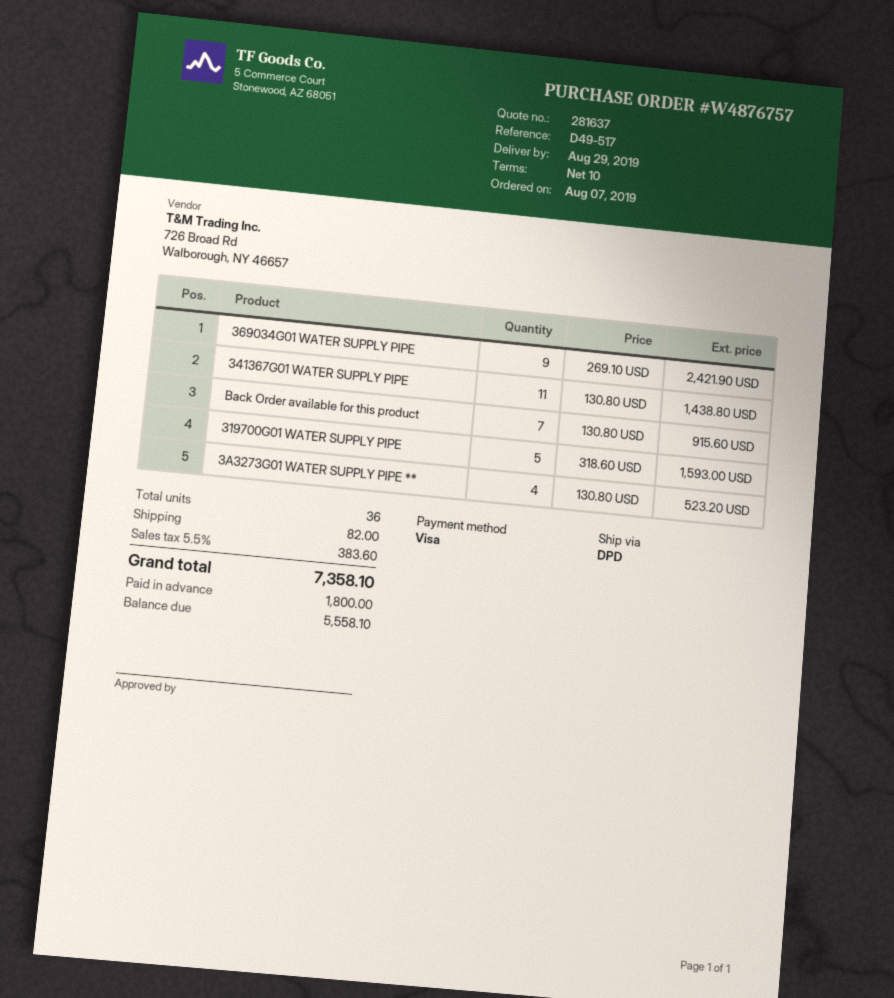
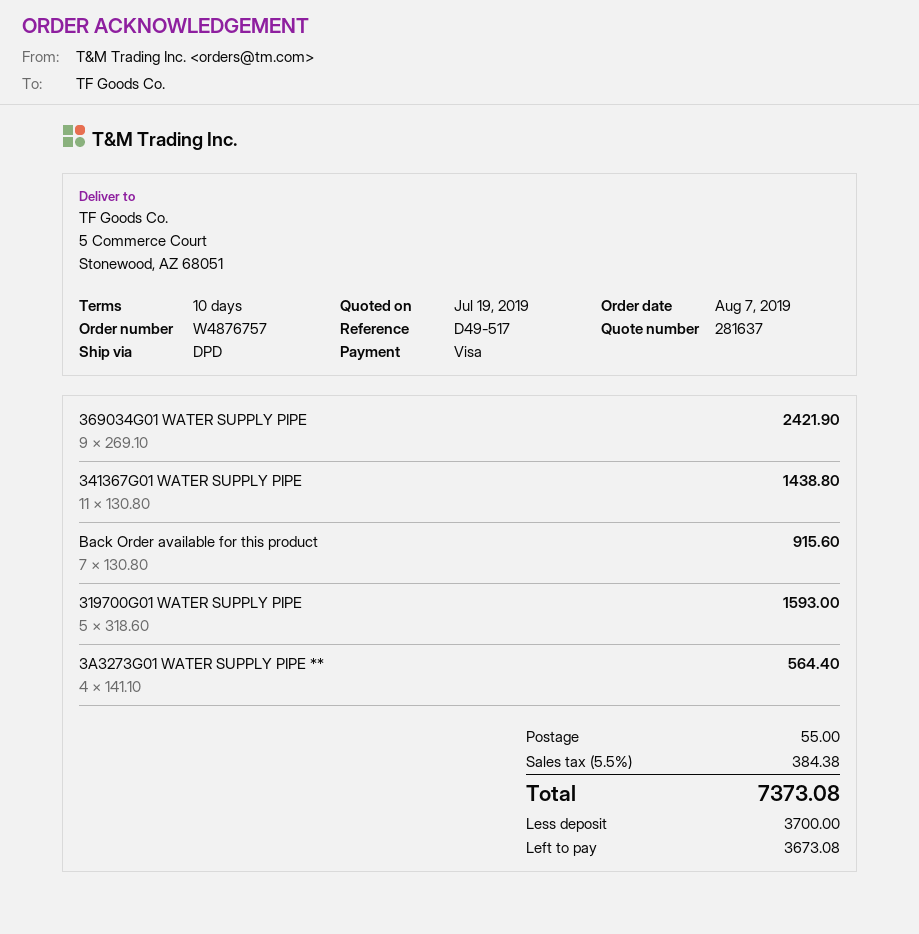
3A3273G01 WATER SUPPLY PIPE **: 4 x 130.80 = 523.20 -> 4 x 141.10 = 564.40
shipping: 82.00 -> 55.00
tax: 5.5% = 383.60 -> 5.5% = 384.38
total: 7358.10 -> 7373.08
deposit: 1800.00 -> 3700.00
balance: 5558.10 -> 3673.08

